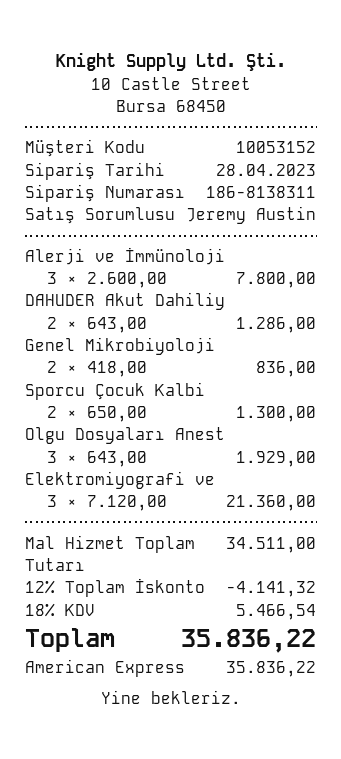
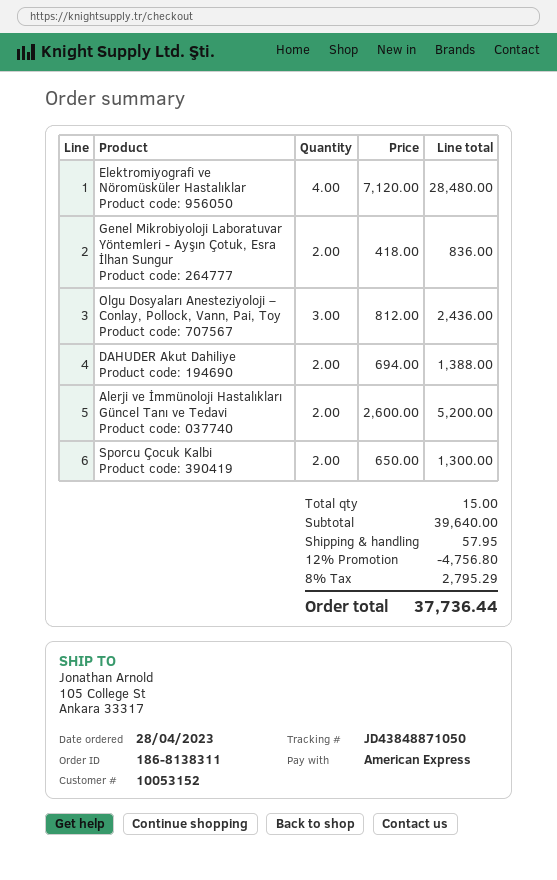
Alerji ve İmmünoloji: 3 x 2600.00 = 7800.00 -> 2 x 2600.00 = 5200.00
DAHUDER Akut Dahiliy: 2 x 643.00 = 1286.00 -> 2 x 694.00 = 1388.00
Olgu Dosyaları Anest: 3 x 643.00 = 1929.00 -> 3 x 812.00 = 2436.00
Elektromiyografi ve: 3 x 7120.00 = 21360.00 -> 4 x 7120.00 = 28480.00
subtotal: 34511.00 -> 39640.00
discount: 12% = 4141.32 -> 12% = 4756.80
shipping: none -> 57.95
tax: 18% = 5466.54 -> 8% = 2795.29
total: 35836.22 -> 37736.44

